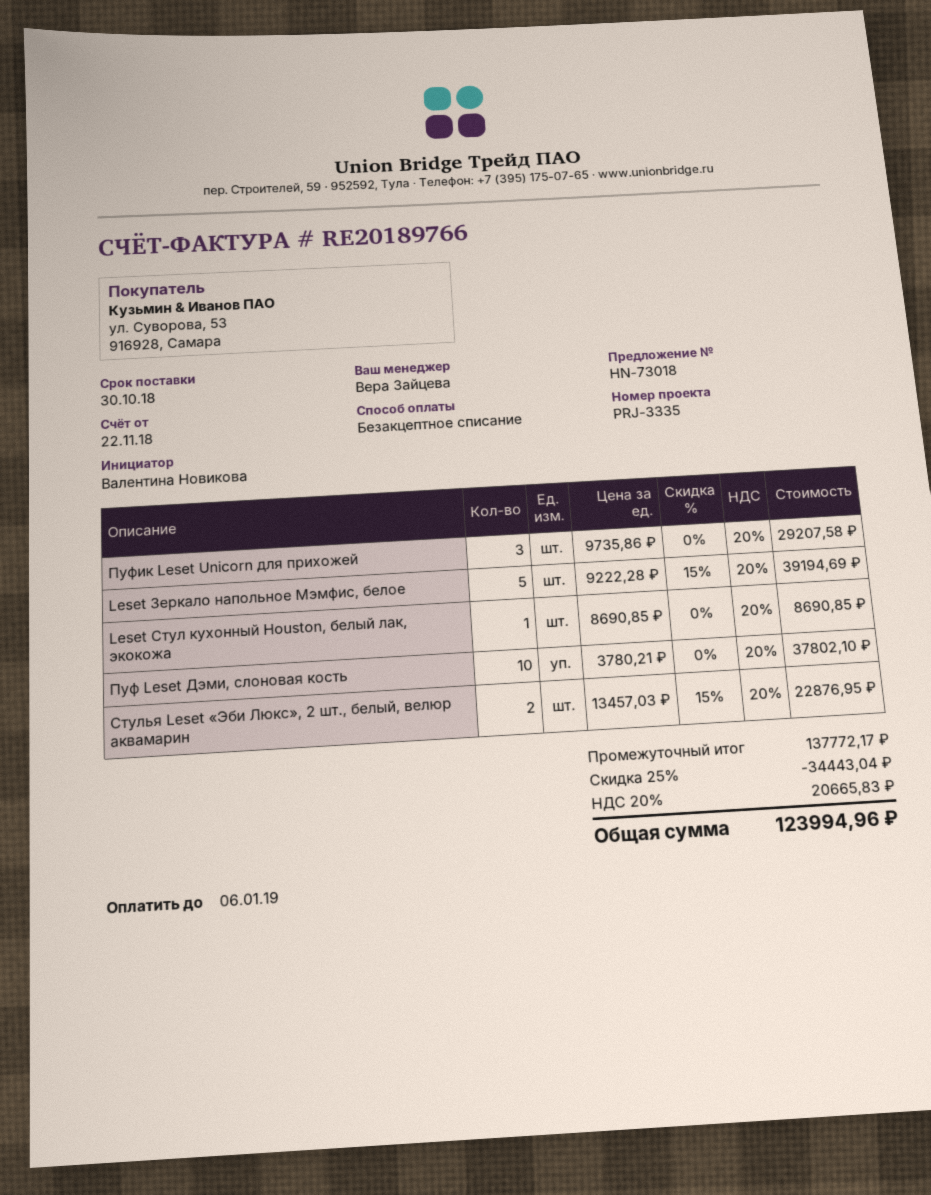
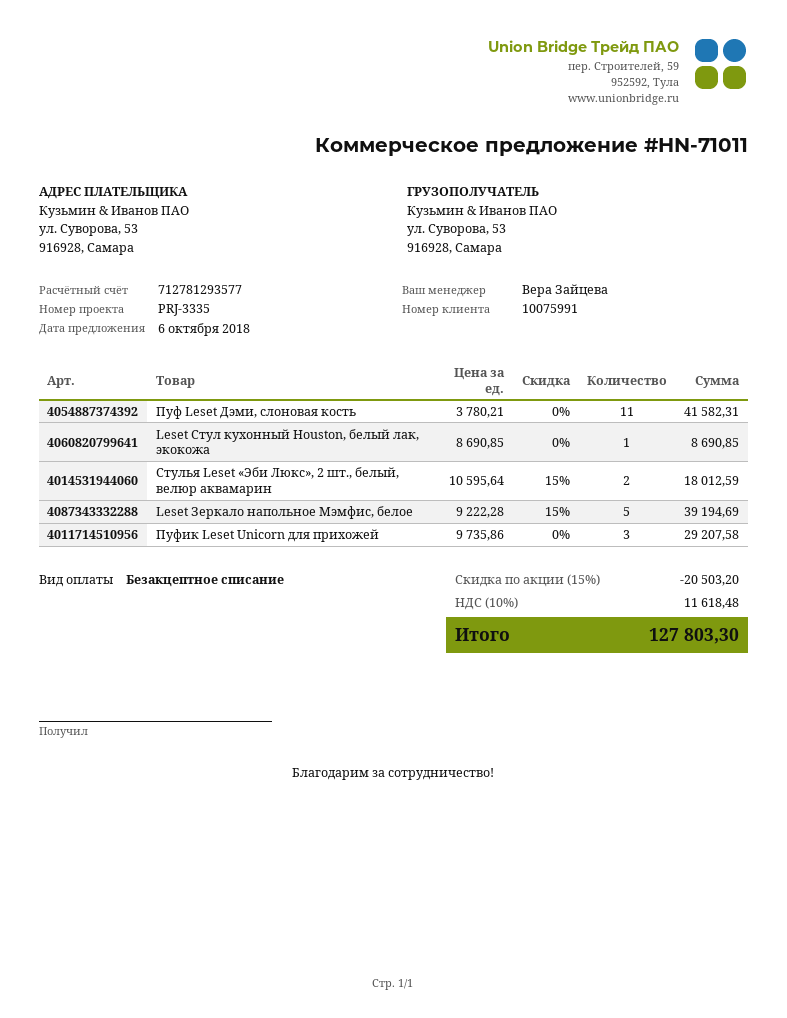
quote number: HN-73018 -> HN-71011
Пуф Leset Дэми, слоновая кость: 10 x 3780.21 = 37802.10 -> 11 x 3780.21 = 41582.31
Стулья Leset «Эби Люкс», 2 шт., белый, велюр аквамарин: 2 x 13457.03 - 15% = 22876.95 -> 2 x 10595.64 - 15% = 18012.59
discount: 25% = 34443.04 -> 15% = 20503.20
tax: 20% = 20665.83 -> 10% = 11618.48
total: 123994.96 -> 127803.30

